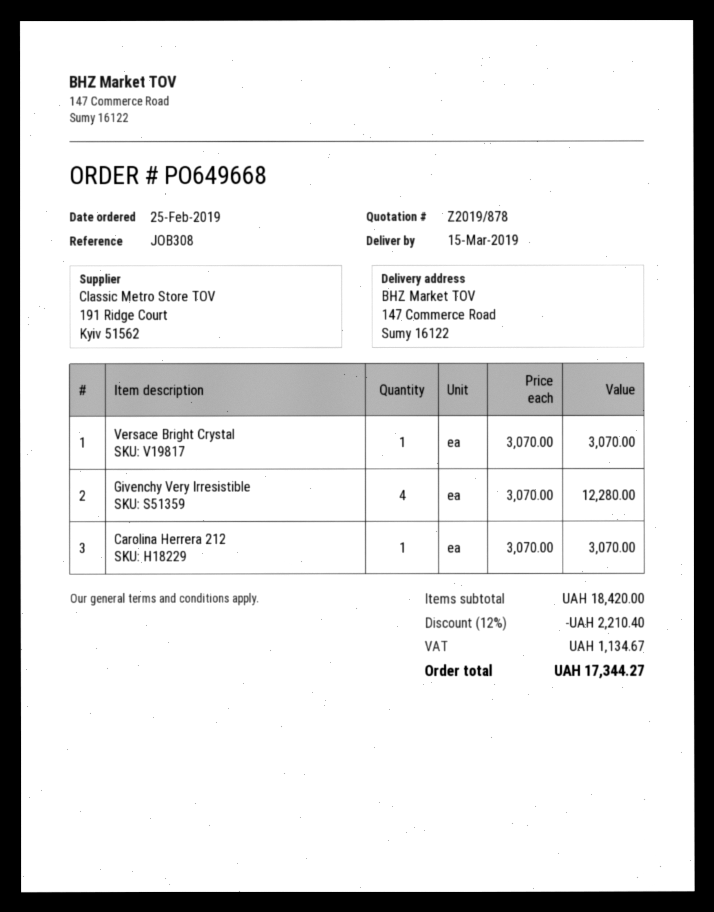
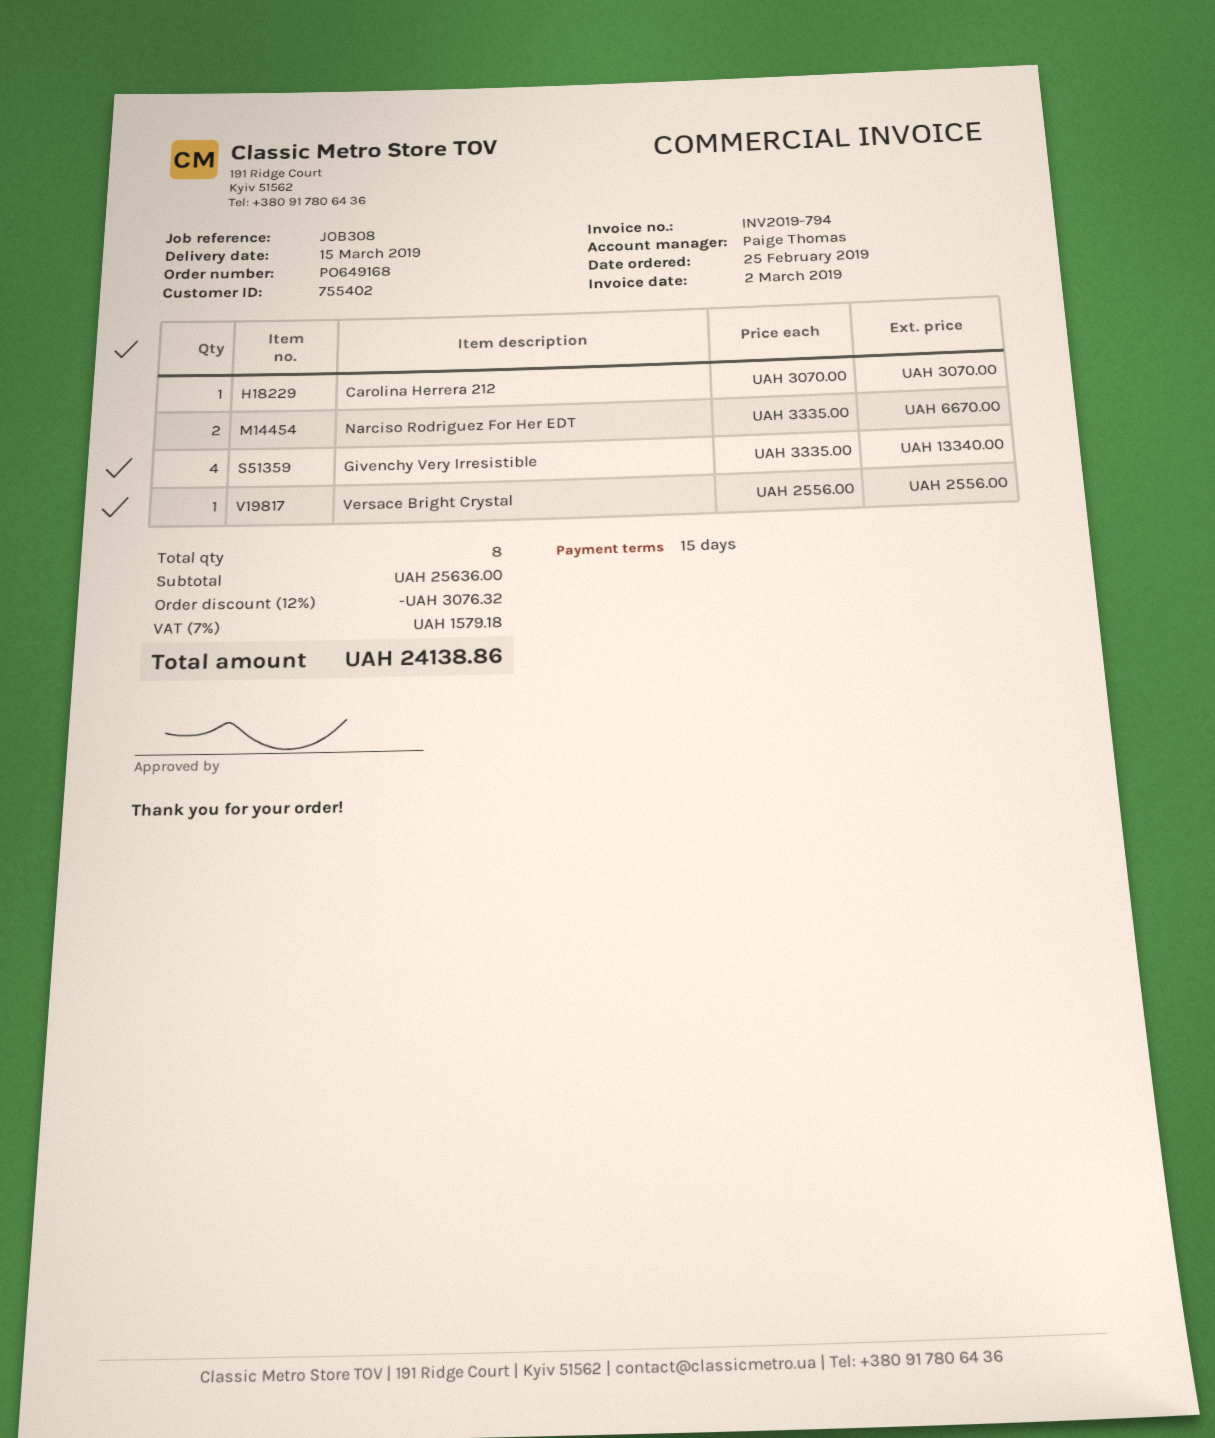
order number: PO649668 -> PO649168
Versace Bright Crystal: 1 x 3070.00 = 3070.00 -> 1 x 2556.00 = 2556.00
Givenchy Very Irresistible: 4 x 3070.00 = 12280.00 -> 4 x 3335.00 = 13340.00
Narciso Rodriguez For Her EDT: none -> 2 x 3335.00 = 6670.00
subtotal: 18420.00 -> 25636.00
discount: 12% = 2210.40 -> 12% = 3076.32
tax: 1134.67 -> 1579.18
total: 17344.27 -> 24138.86

